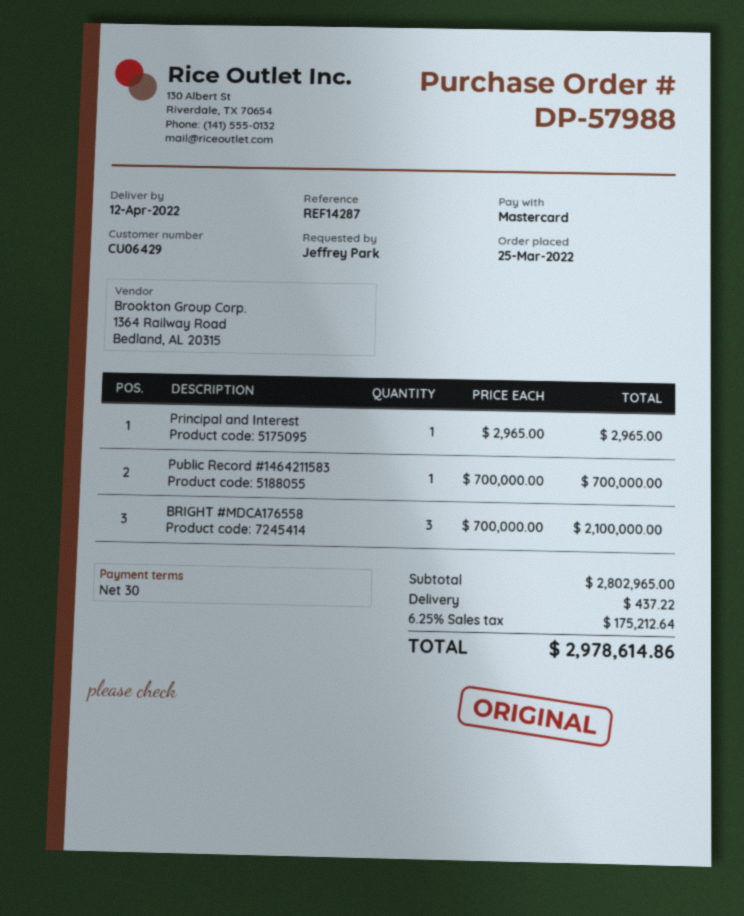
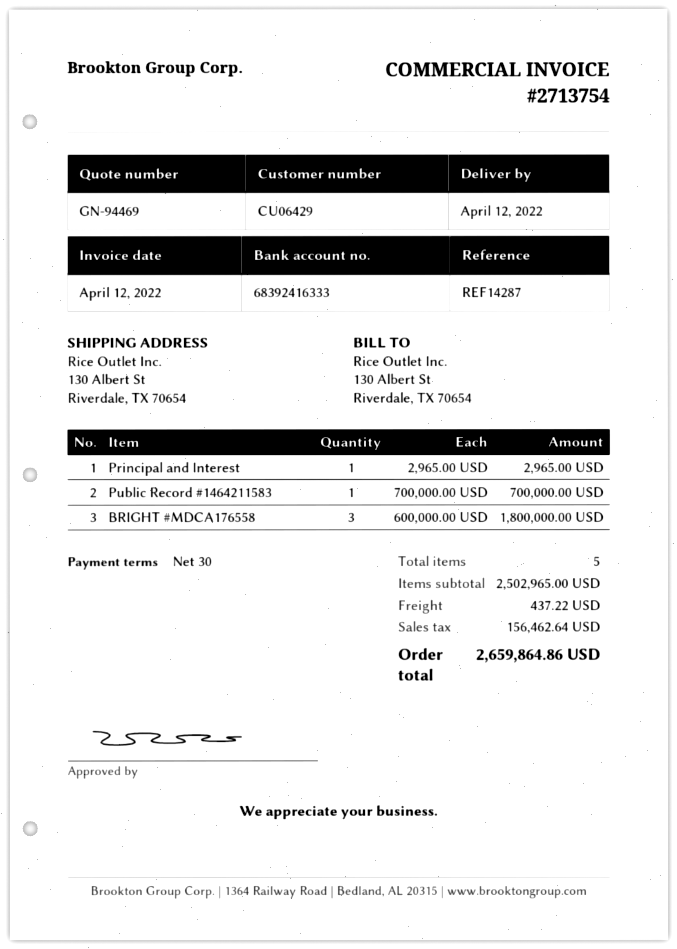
BRIGHT #MDCA176558: 3 x 700000.00 = 2100000.00 -> 3 x 600000.00 = 1800000.00
subtotal: 2802965.00 -> 2502965.00
tax: 175212.64 -> 156462.64
total: 2978614.86 -> 2659864.86

